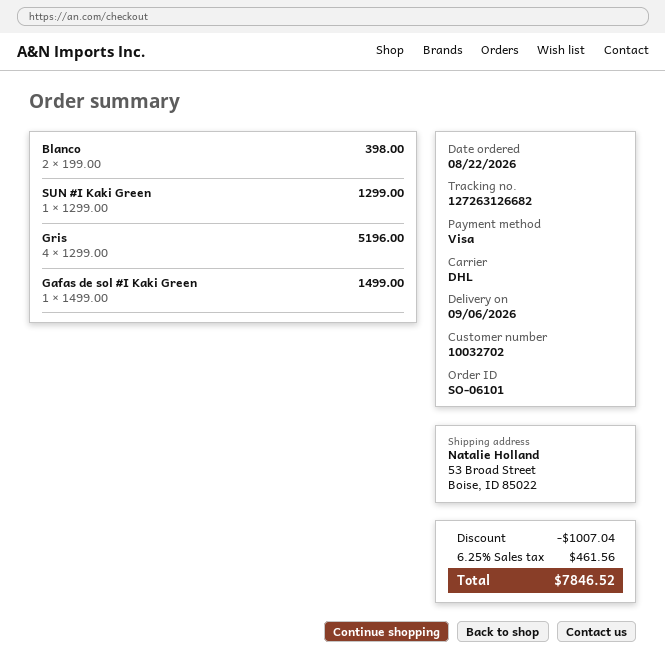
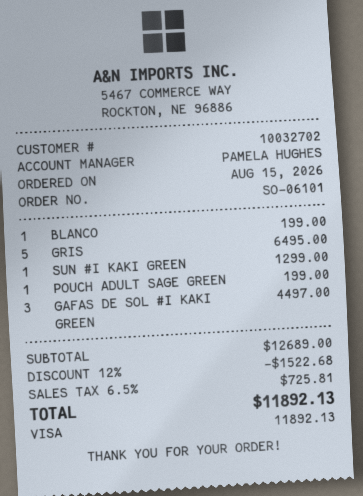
order date: 2026-08-22 -> 2026-08-15
Blanco: 2 for 398.00 -> 1 for 199.00
Gris: 4 for 5196.00 -> 5 for 6495.00
Gafas de sol #I Kaki Green: 1 for 1499.00 -> 3 for 4497.00
POUCH ADULT SAGE GREEN: none -> 1 for 199.00
discount: 1007.04 -> 1522.68
tax: 6.25% = 461.56 -> 6.5% = 725.81
total: 7846.52 -> 11892.13

